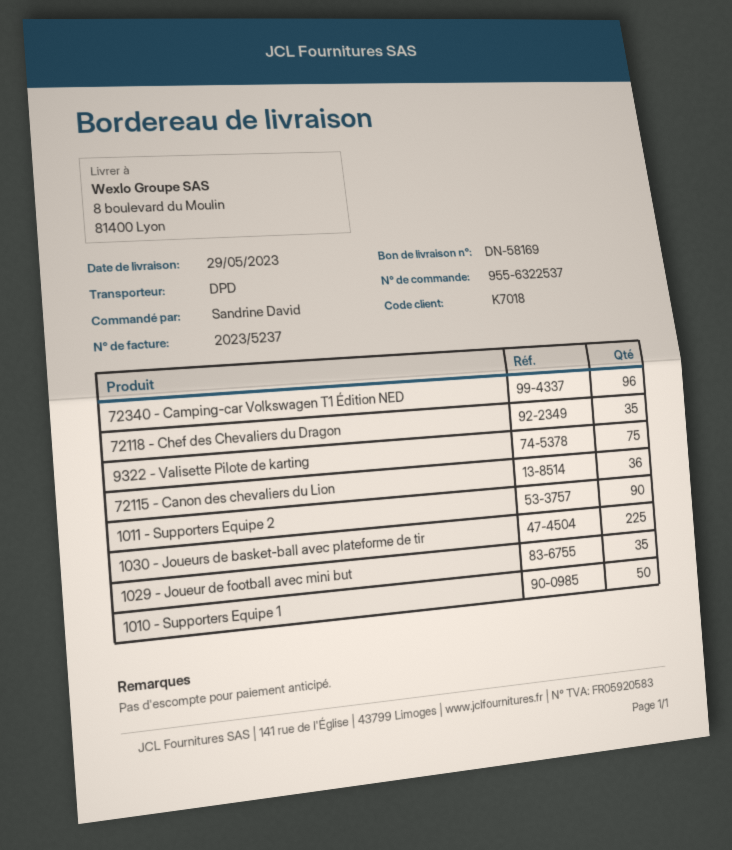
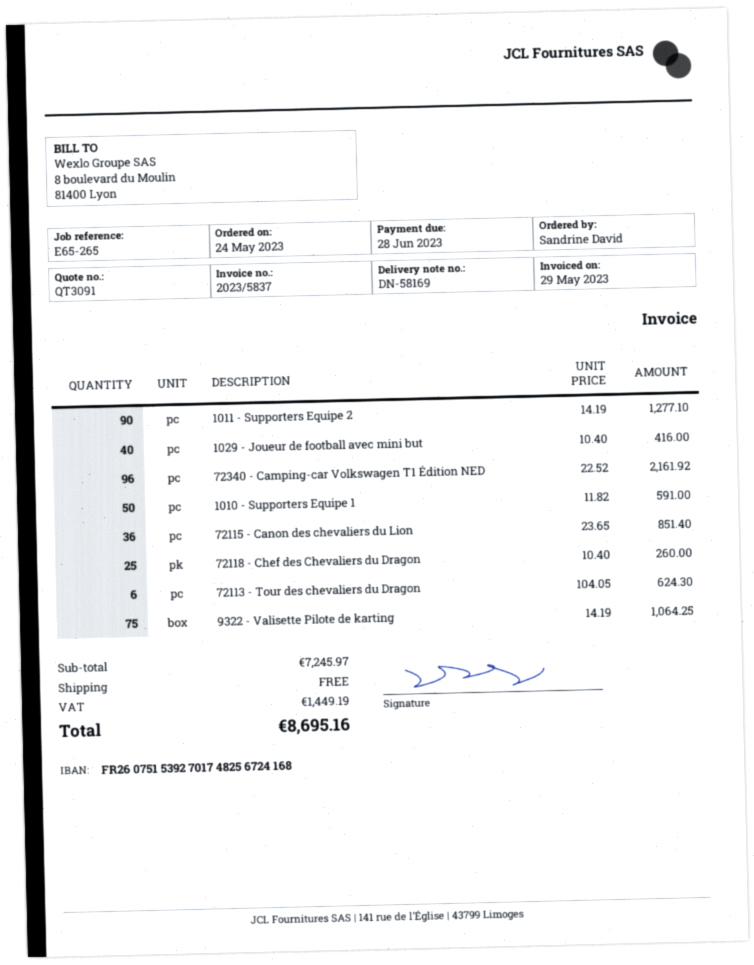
invoice number: 2023/5237 -> 2023/5837
72118 - Chef des Chevaliers du Dragon: 35 -> 25
1030 - Joueurs de basket-ball avec plateforme de tir: 225 -> none
1029 - Joueur de football avec mini but: 35 -> 40
72113 - Tour des chevaliers du Dragon: none -> 6

